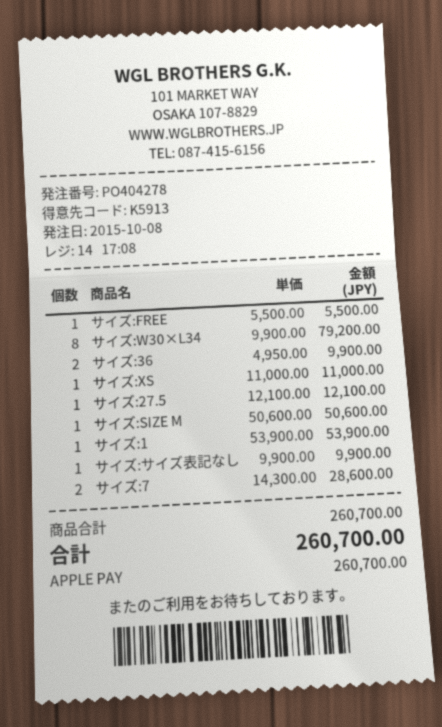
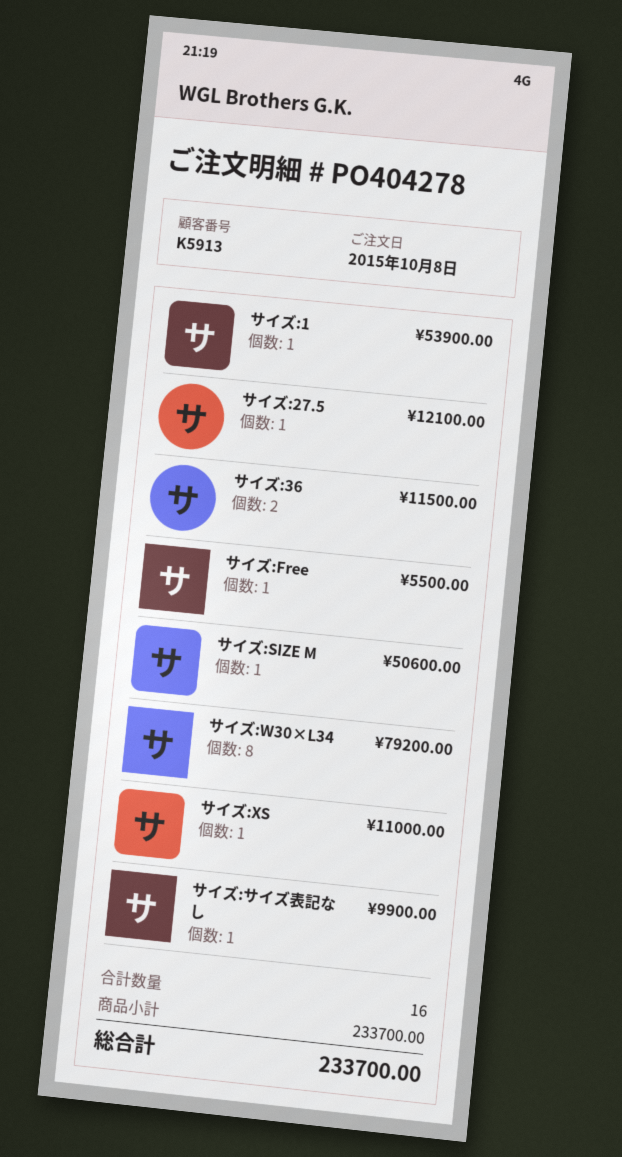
サイズ:36: 2 for 9900.00 -> 2 for 11500.00
サイズ:7: 2 for 28600.00 -> none
subtotal: 260700.00 -> 233700.00
total: 260700.00 -> 233700.00

